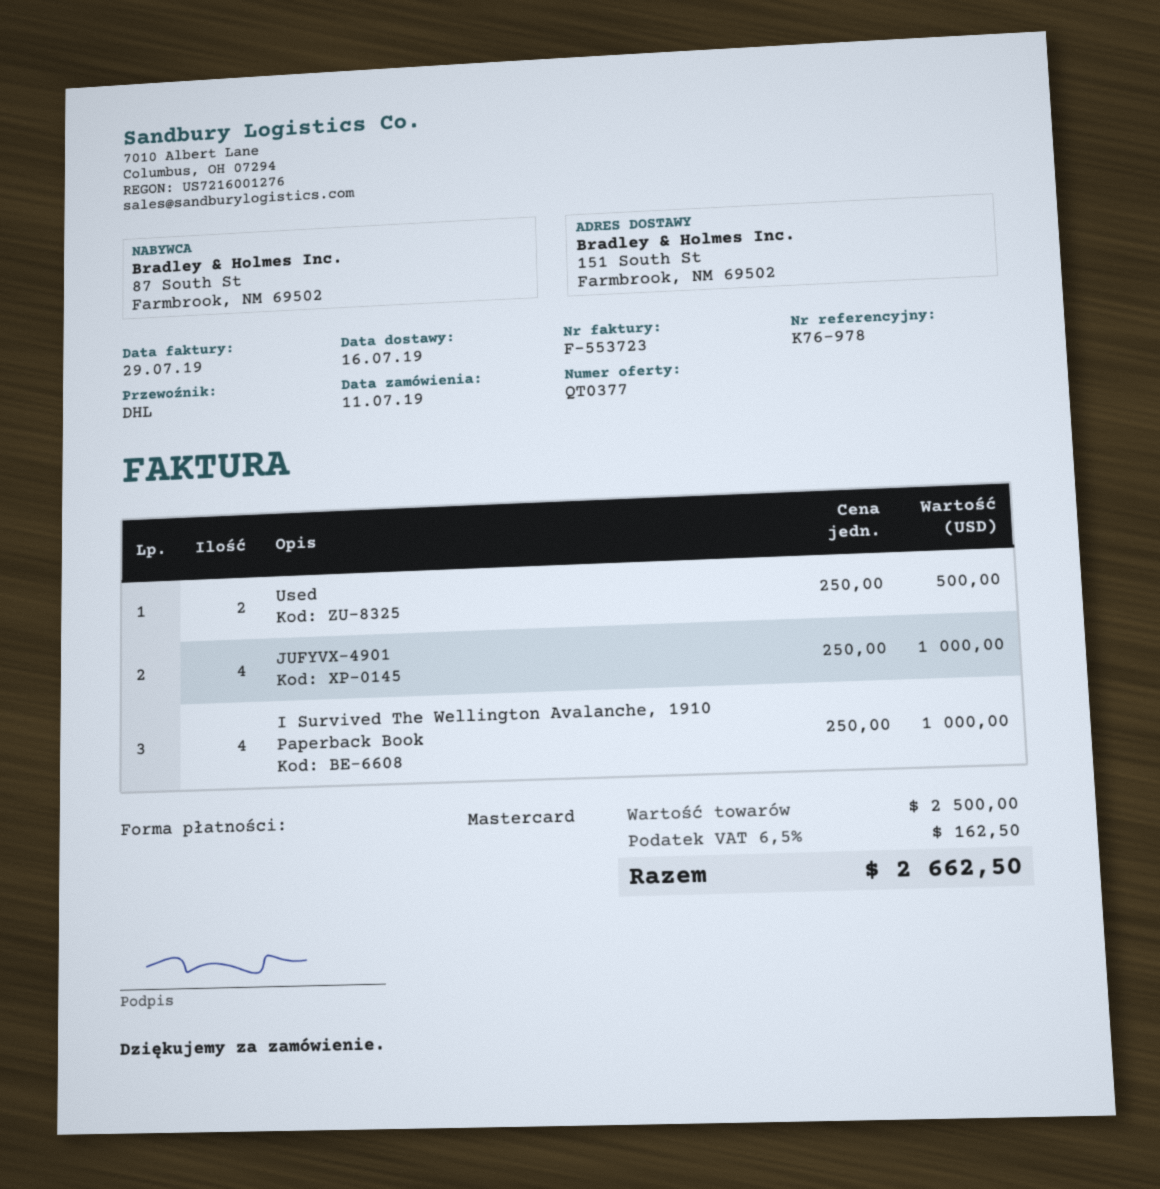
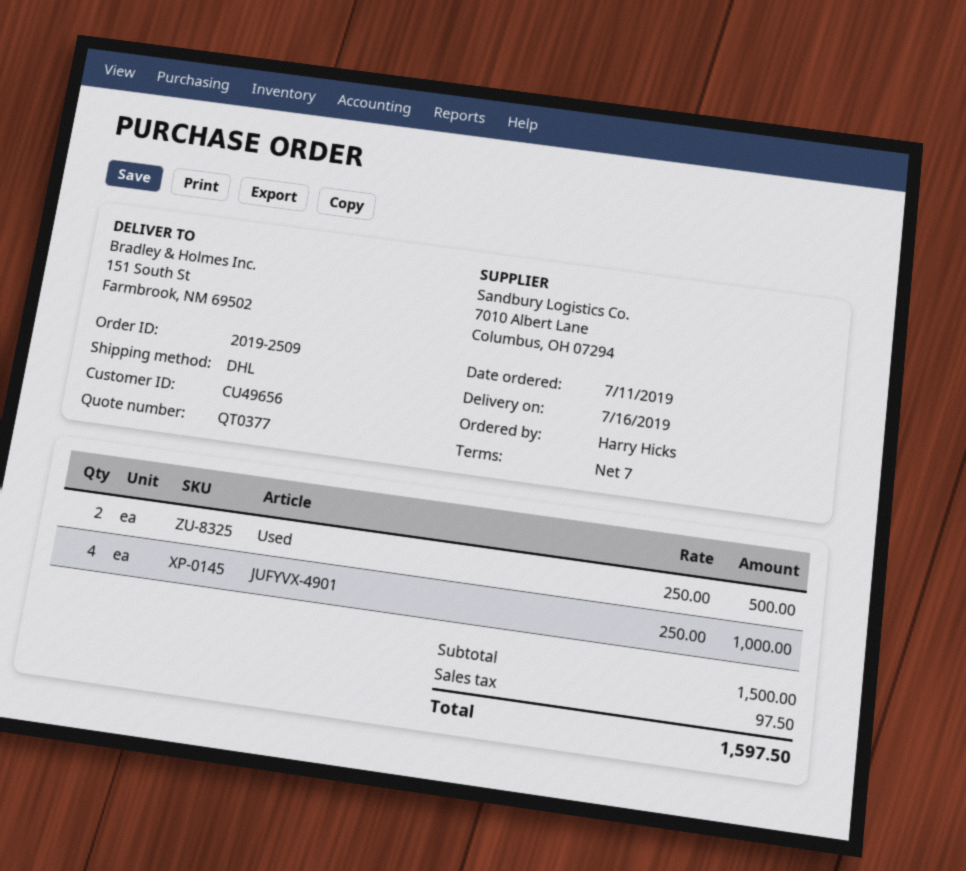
I Survived The Wellington Avalanche, 1910 Paperback Book: 4 x 250.00 = 1000.00 -> none
subtotal: 2500.00 -> 1500.00
tax: 162.50 -> 97.50
total: 2662.50 -> 1597.50

